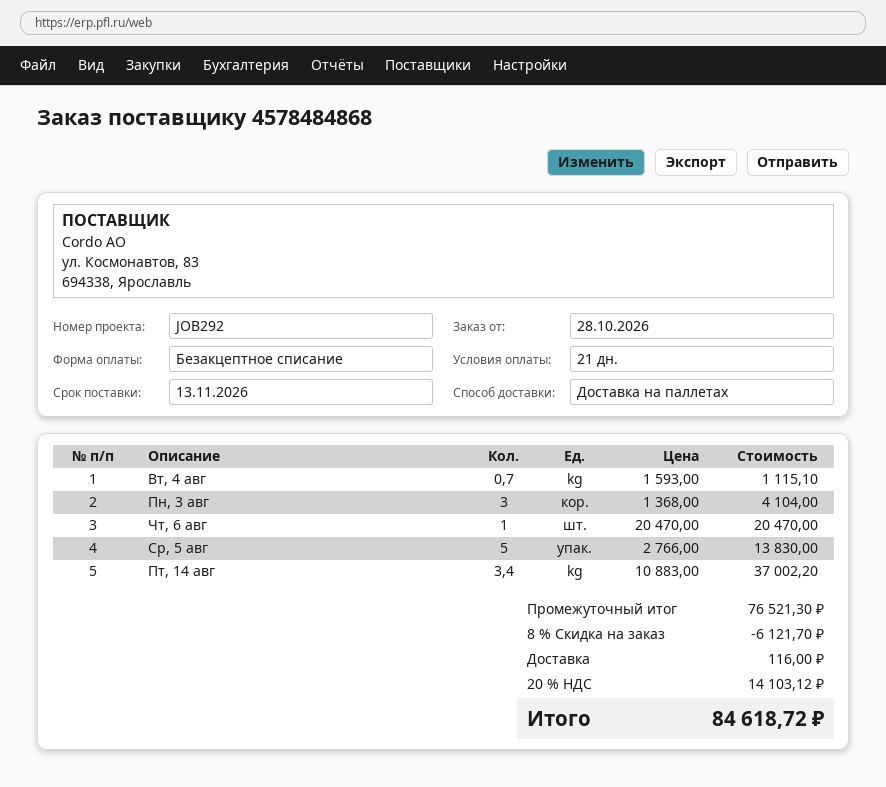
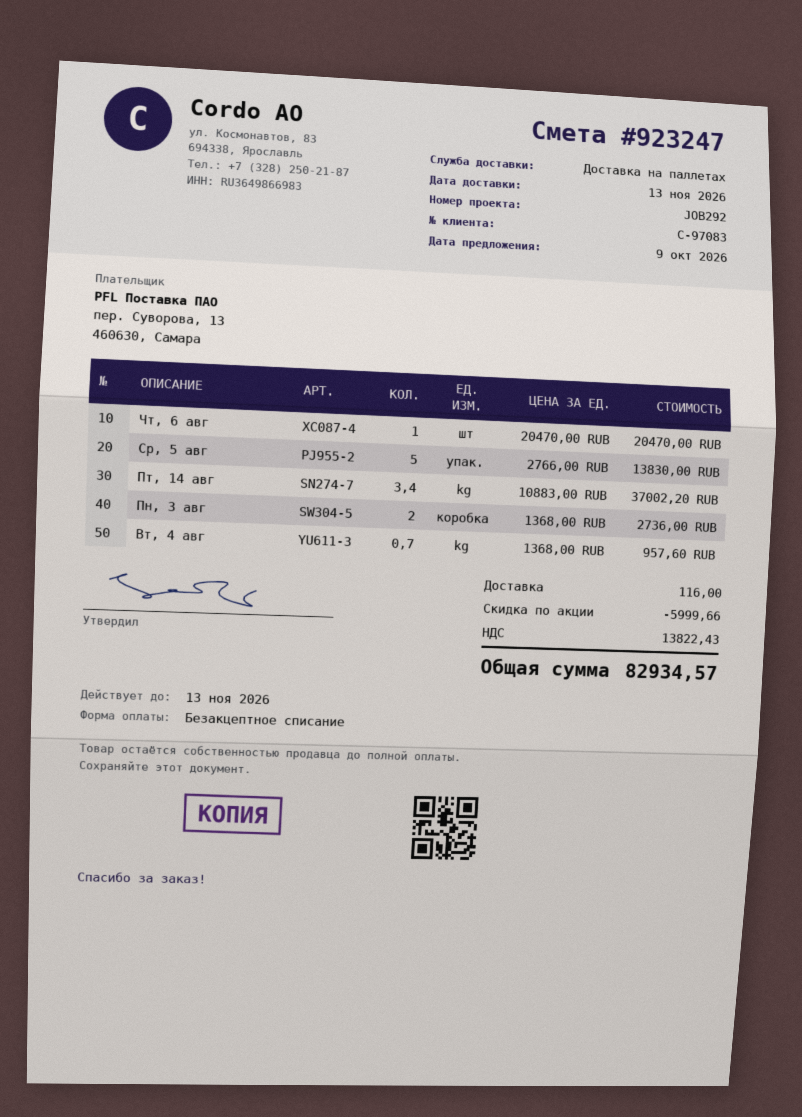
Вт, 4 авг: 0.7 x 1593.00 = 1115.10 -> 0.7 x 1368.00 = 957.60
Пн, 3 авг: 3 x 1368.00 = 4104.00 -> 2 x 1368.00 = 2736.00
discount: 6121.70 -> 5999.66
tax: 14103.12 -> 13822.43
total: 84618.72 -> 82934.57

